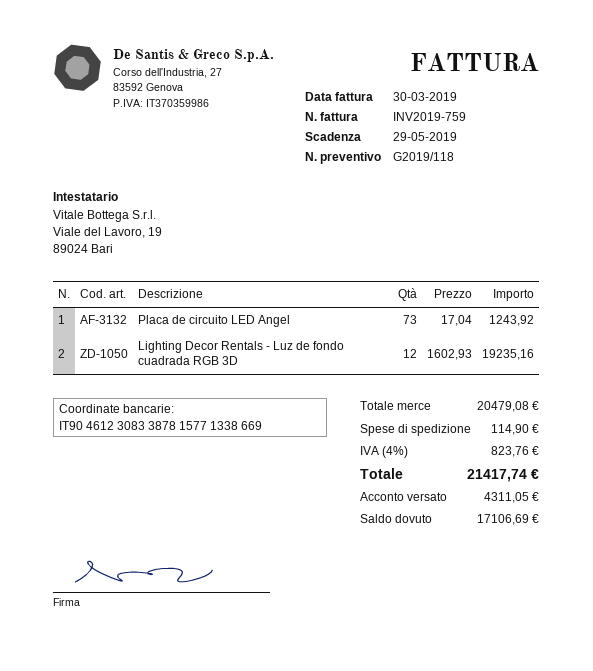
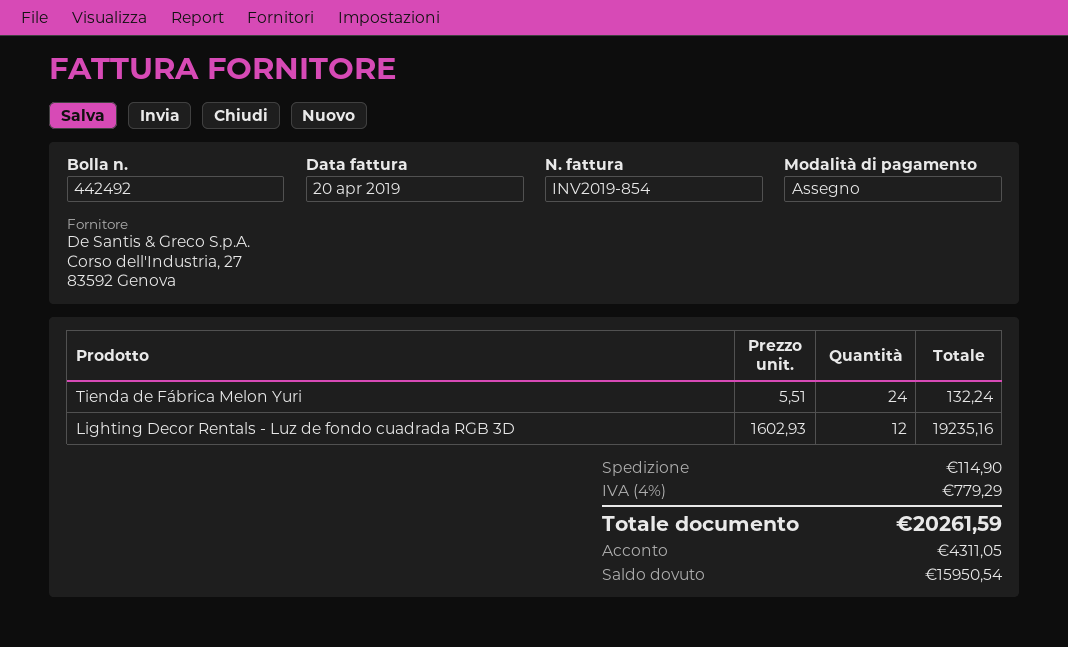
invoice number: INV2019-759 -> INV2019-854
invoice date: 2019-03-30 -> 2019-04-20
Placa de circuito LED Angel: 73 x 17.04 = 1243.92 -> none
Tienda de Fábrica Melon Yuri: none -> 24 x 5.51 = 132.24
tax: 4% = 823.76 -> 4% = 779.29
total: 21417.74 -> 20261.59
balance: 17106.69 -> 15950.54

